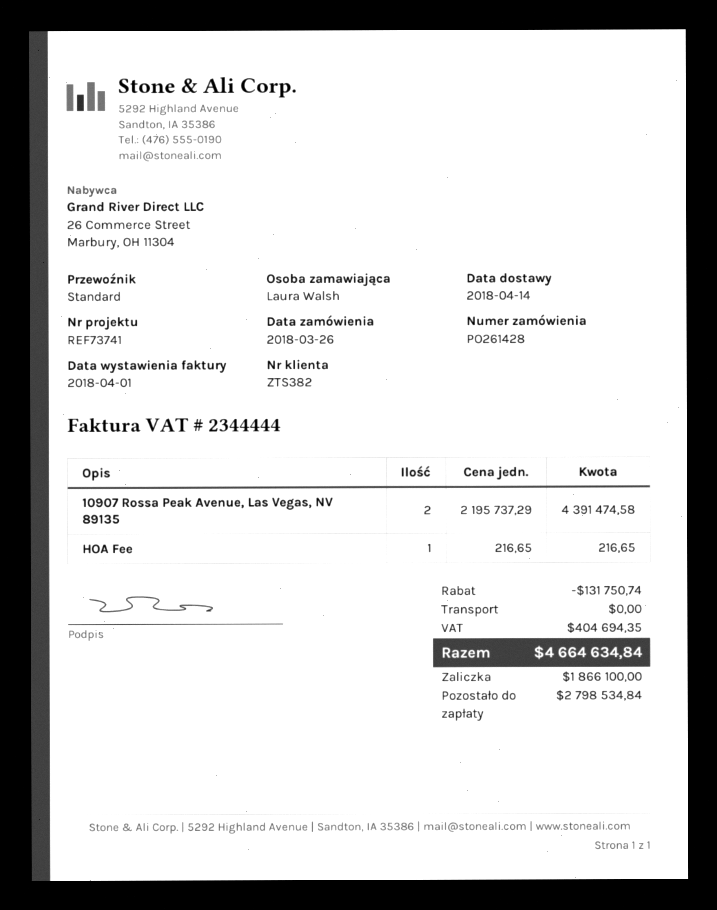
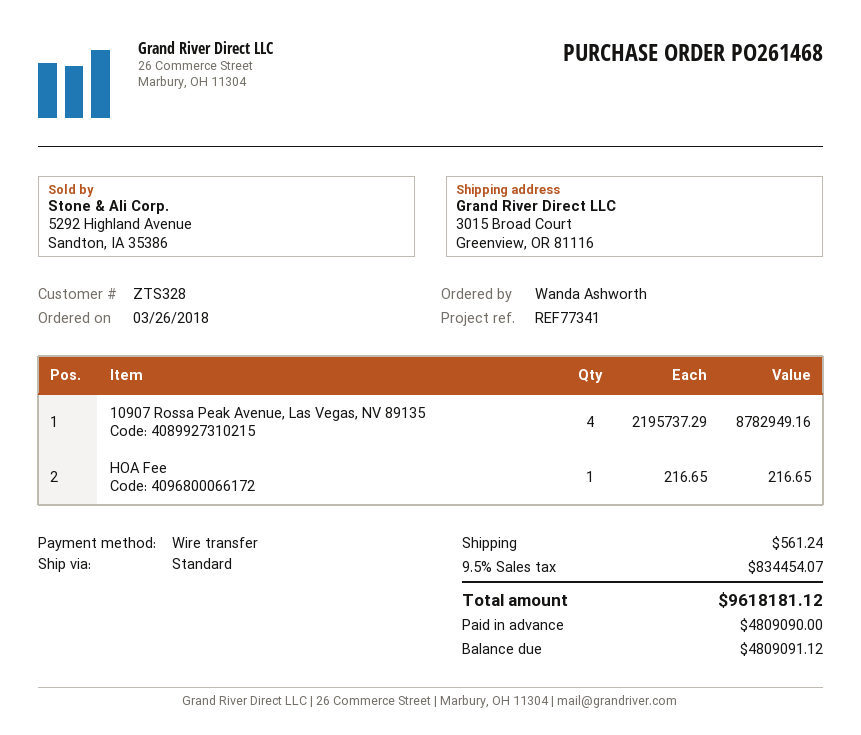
order number: PO261428 -> PO261468
customer number: ZTS382 -> ZTS328
reference: REF73741 -> REF77341
ordered by: Laura Walsh -> Wanda Ashworth
10907 Rossa Peak Avenue, Las Vegas, NV 89135: 2 x 2195737.29 = 4391474.58 -> 4 x 2195737.29 = 8782949.16
discount: 131750.74 -> none
shipping: 0.00 -> 561.24
tax: 404694.35 -> 834454.07
total: 4664634.84 -> 9618181.12
deposit: 1866100.00 -> 4809090.00
balance: 2798534.84 -> 4809091.12

